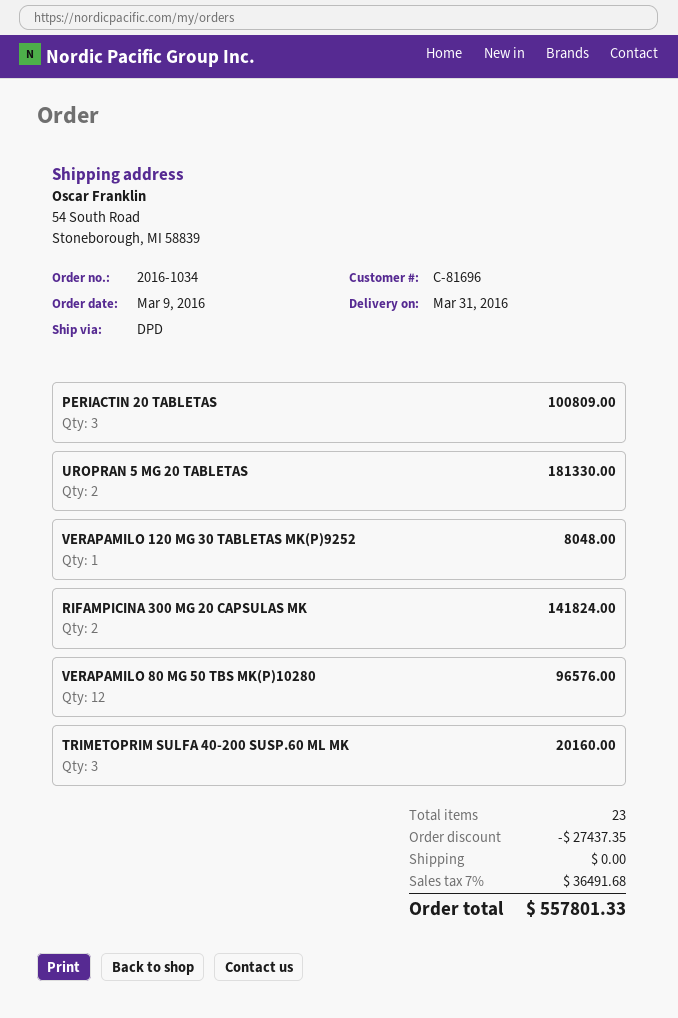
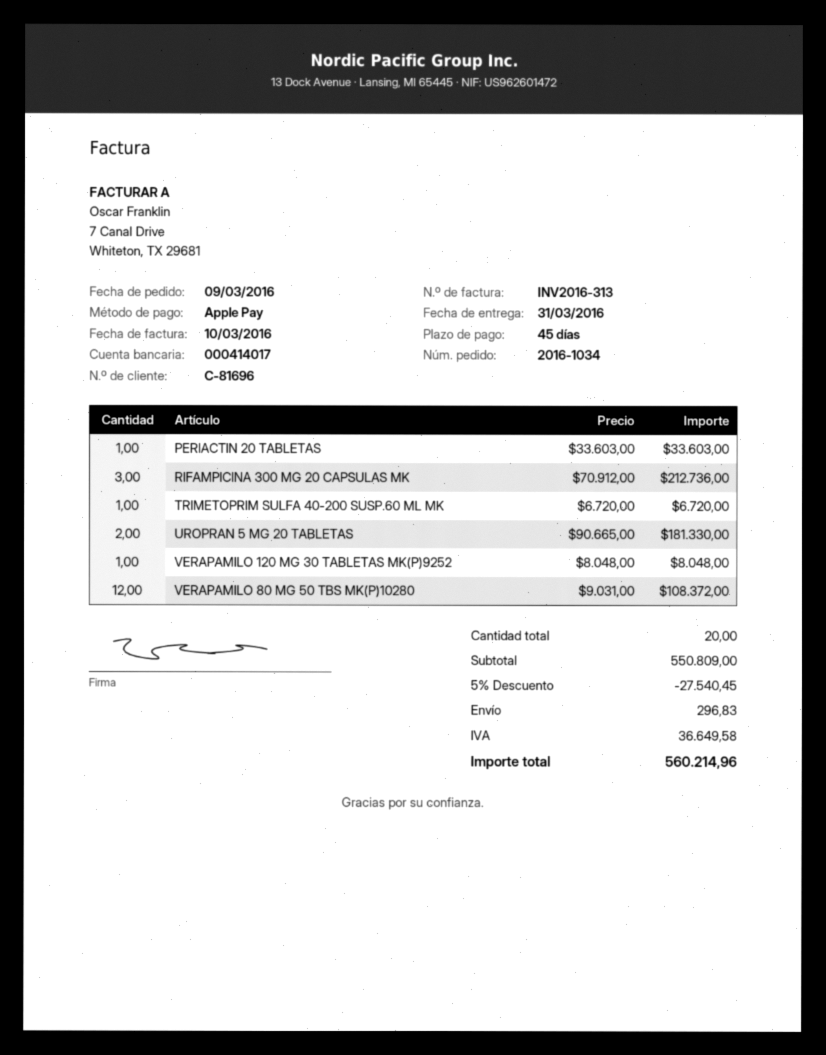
PERIACTIN 20 TABLETAS: 3 for 100809.00 -> 1 for 33603.00
RIFAMPICINA 300 MG 20 CAPSULAS MK: 2 for 141824.00 -> 3 for 212736.00
VERAPAMILO 80 MG 50 TBS MK(P)10280: 12 for 96576.00 -> 12 for 108372.00
TRIMETOPRIM SULFA 40-200 SUSP.60 ML MK: 3 for 20160.00 -> 1 for 6720.00
total quantity: 23 -> 20
discount: 27437.35 -> 27540.45
shipping: 0.00 -> 296.83
tax: 36491.68 -> 36649.58
total: 557801.33 -> 560214.96

